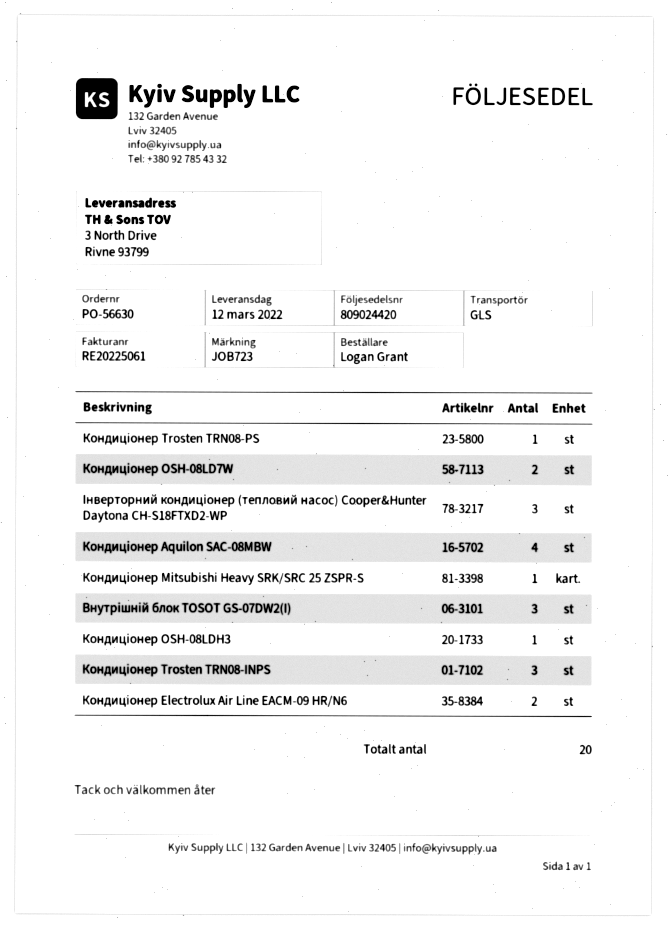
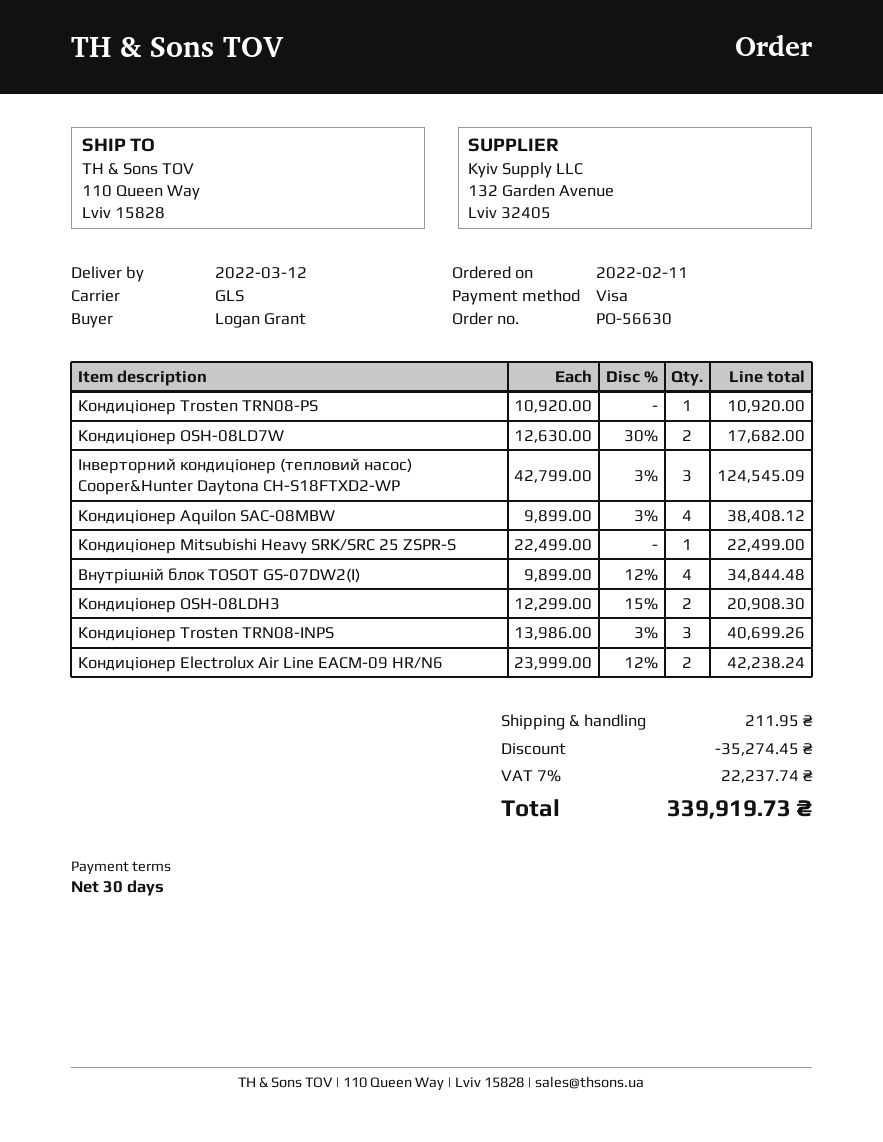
ship to: 3 North Drive, Rivne 93799 -> 110 Queen Way, Lviv 15828
Внутрішній блок TOSOT GS-07DW2(I): 3 -> 4
Кондиціонер OSH-08LDH3: 1 -> 2

